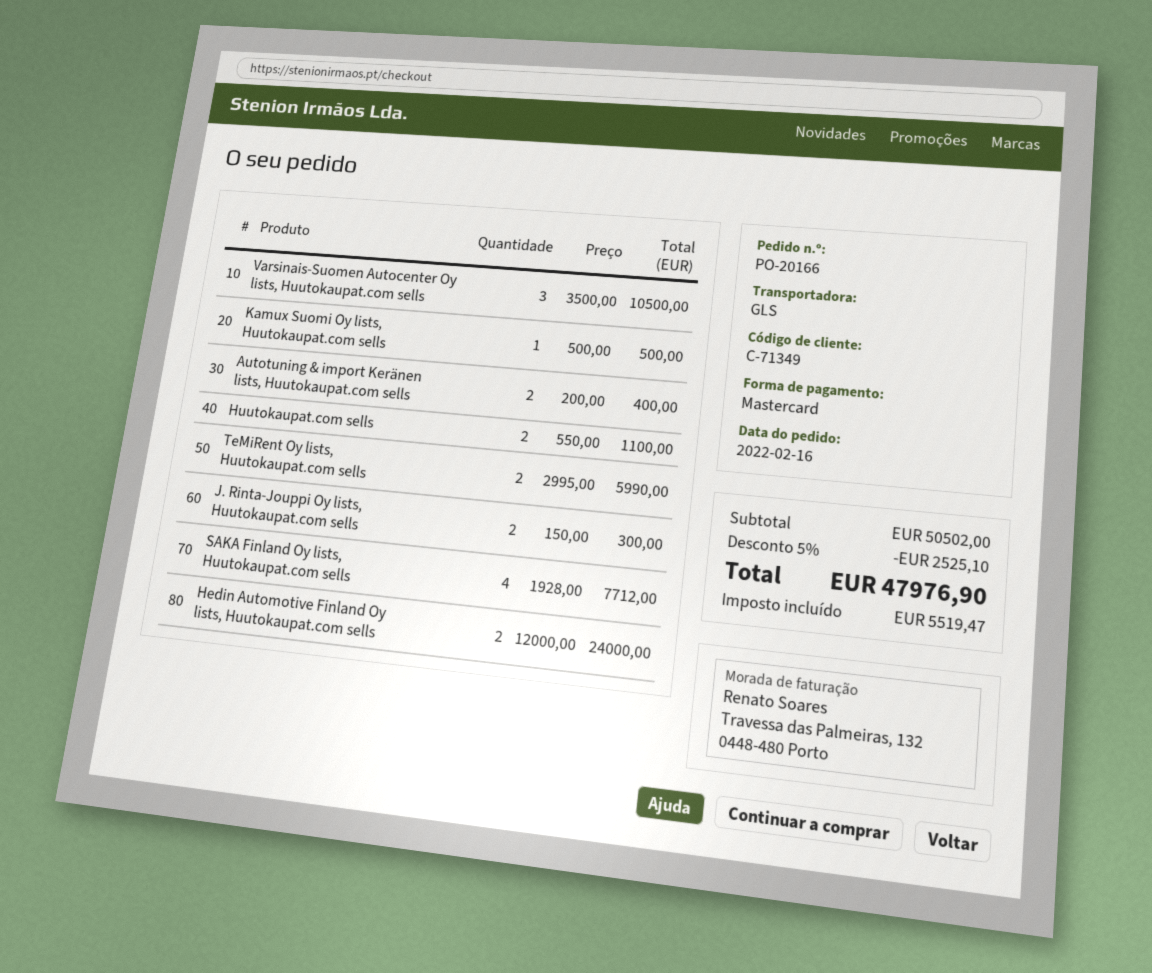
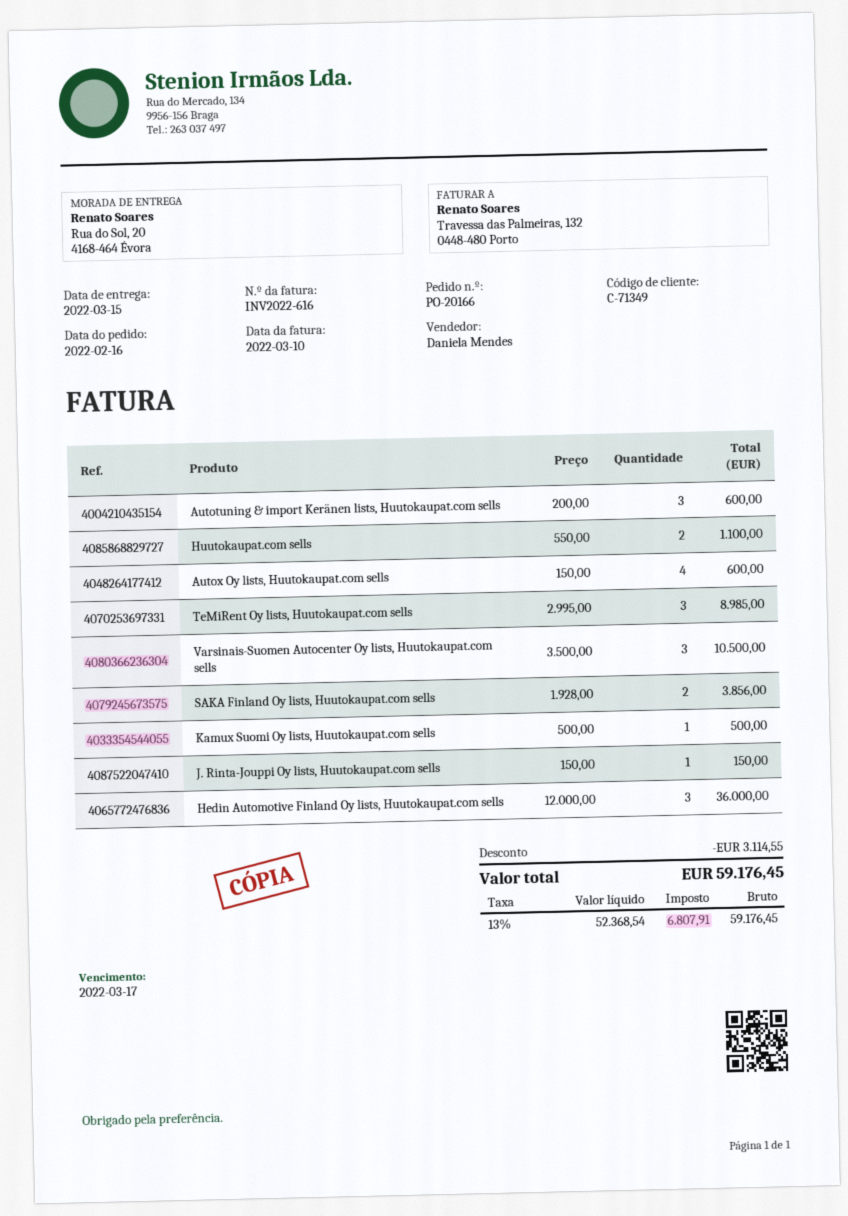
Autotuning & import Keränen lists, Huutokaupat.com sells: 2 x 200.00 = 400.00 -> 3 x 200.00 = 600.00
TeMiRent Oy lists, Huutokaupat.com sells: 2 x 2995.00 = 5990.00 -> 3 x 2995.00 = 8985.00
J. Rinta-Jouppi Oy lists, Huutokaupat.com sells: 2 x 150.00 = 300.00 -> 1 x 150.00 = 150.00
SAKA Finland Oy lists, Huutokaupat.com sells: 4 x 1928.00 = 7712.00 -> 2 x 1928.00 = 3856.00
Hedin Automotive Finland Oy lists, Huutokaupat.com sells: 2 x 12000.00 = 24000.00 -> 3 x 12000.00 = 36000.00
Autox Oy lists, Huutokaupat.com sells: none -> 4 x 150.00 = 600.00
discount: 2525.10 -> 3114.55
tax: 5519.47 -> 6807.91
total: 47976.90 -> 59176.45

